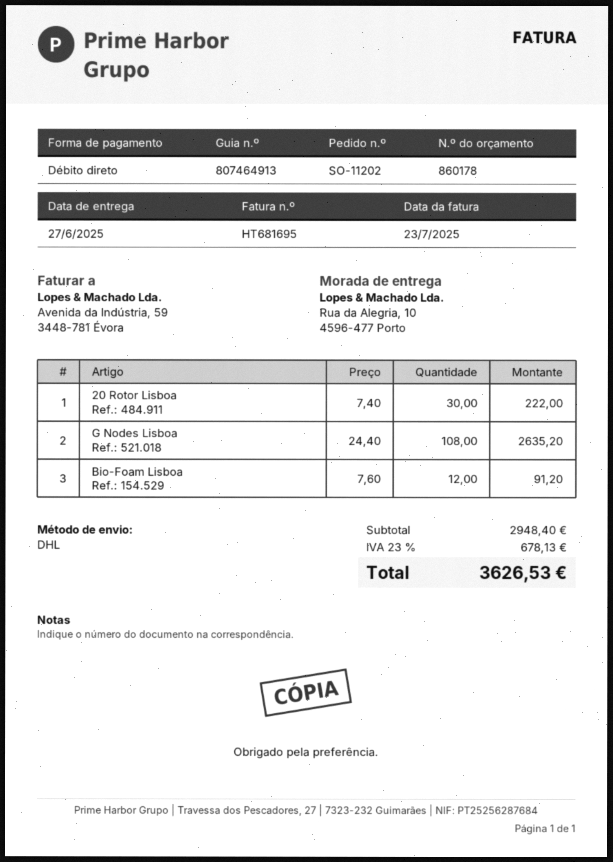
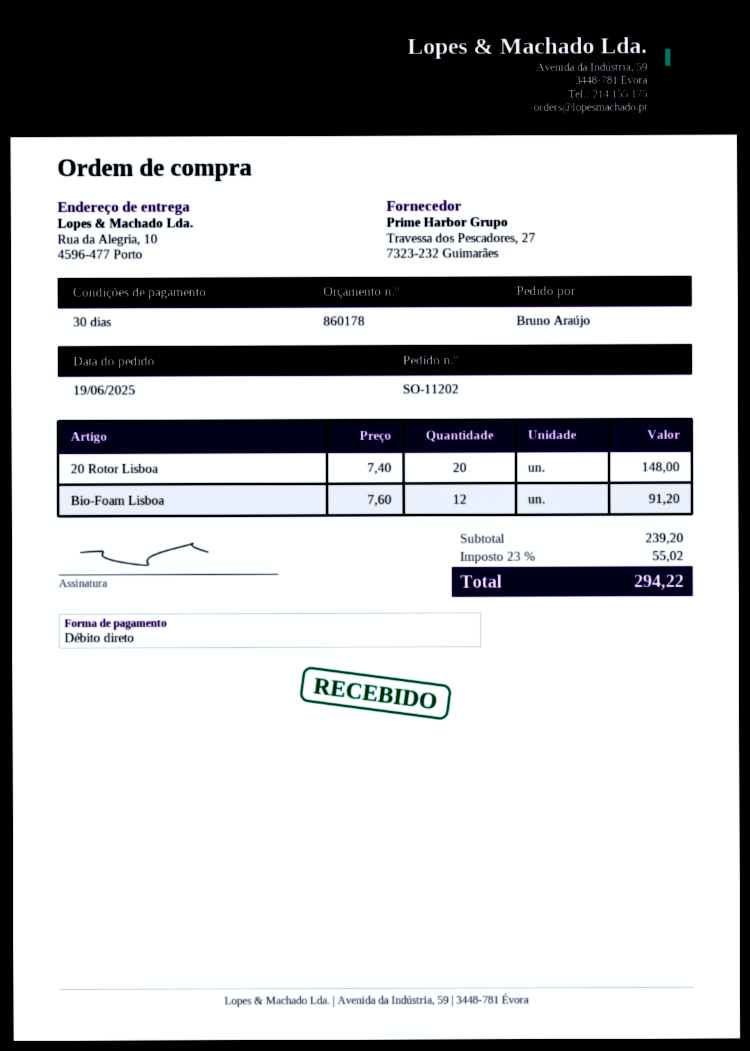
20 Rotor Lisboa: 30 x 7.40 = 222.00 -> 20 x 7.40 = 148.00
G Nodes Lisboa: 108 x 24.40 = 2635.20 -> none
subtotal: 2948.40 -> 239.20
tax: 23% = 678.13 -> 23% = 55.02
total: 3626.53 -> 294.22

